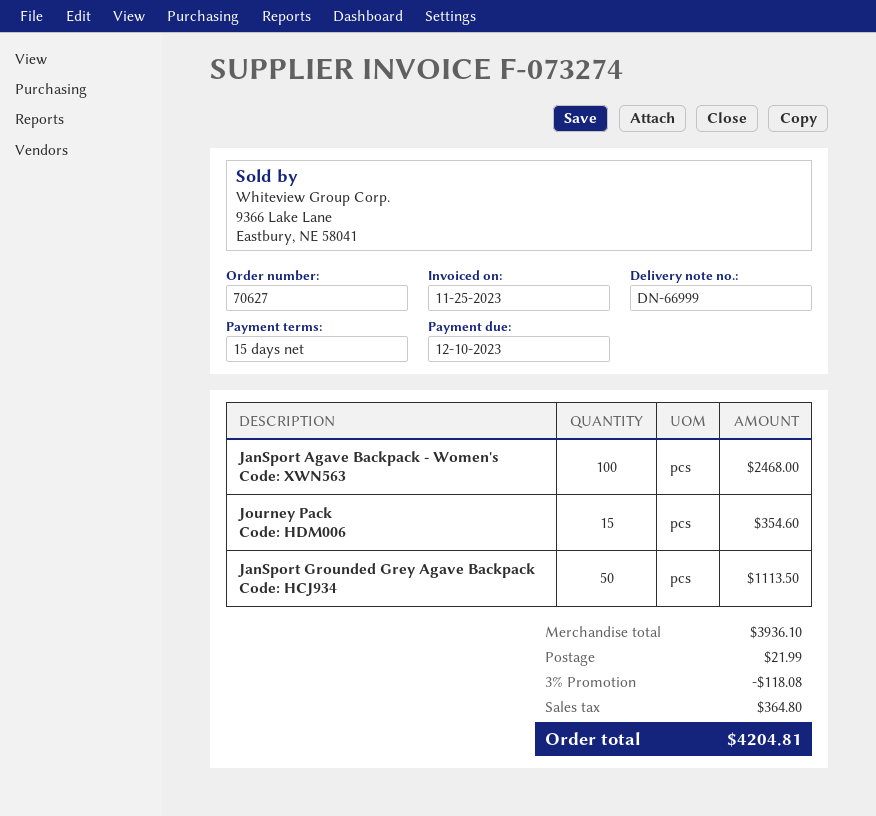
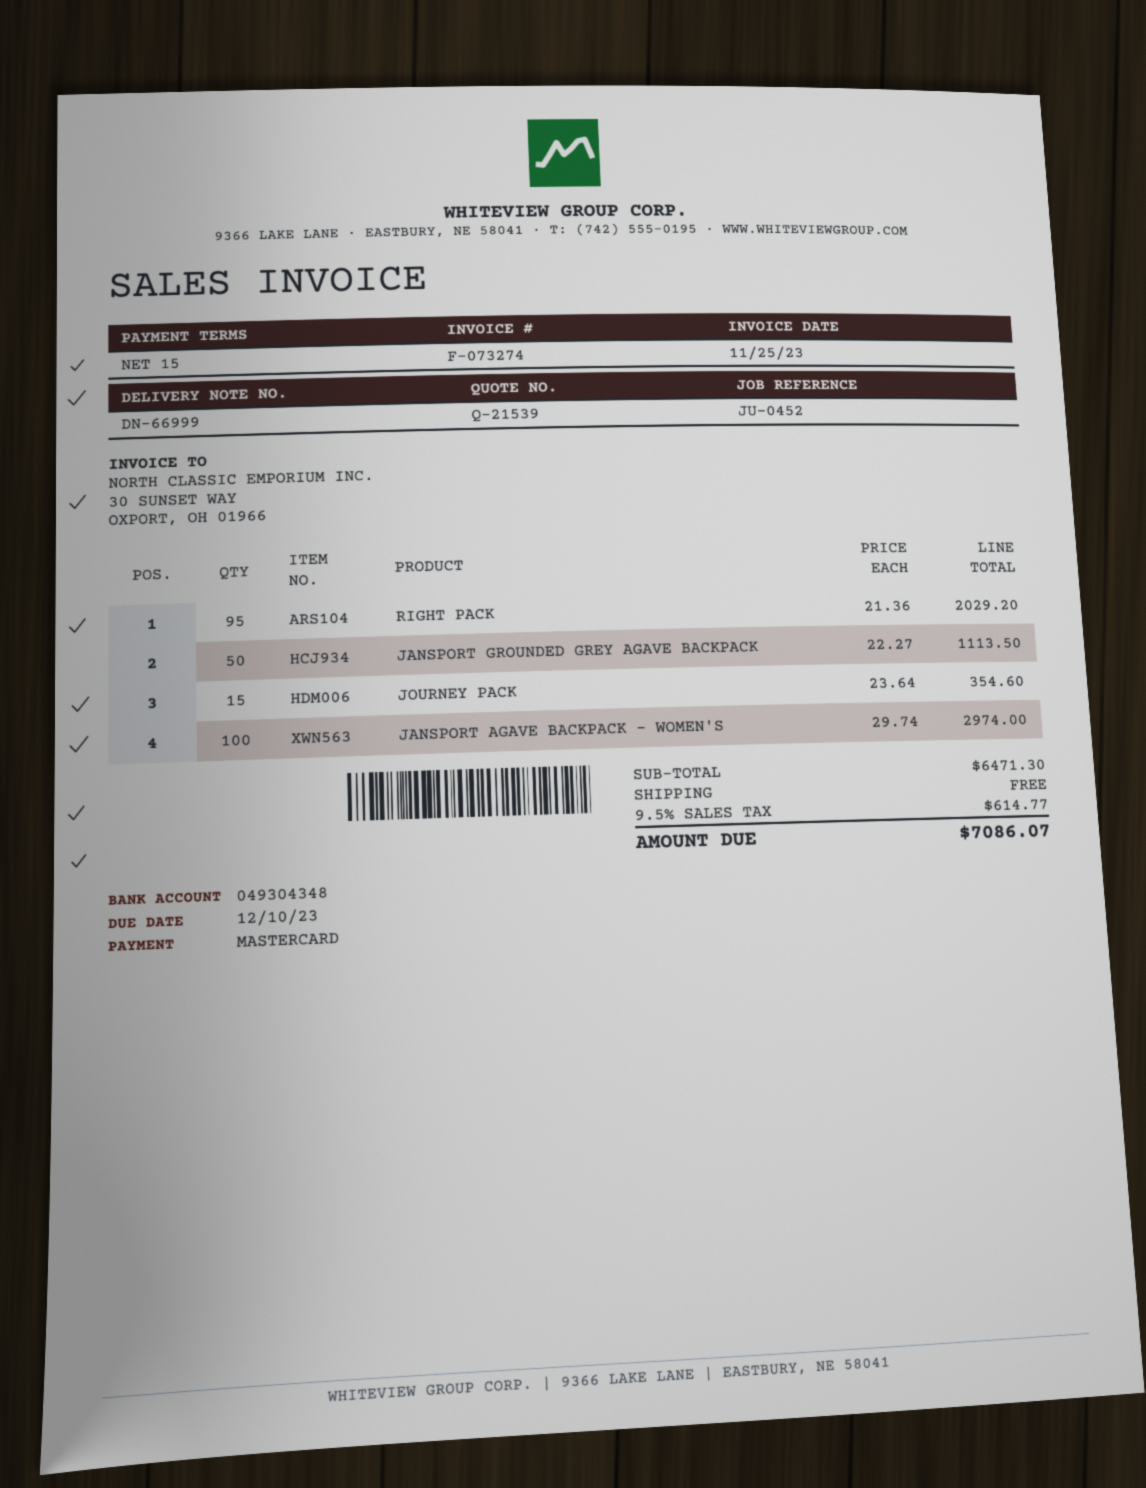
JanSport Agave Backpack - Women's: 100 for 2468.00 -> 100 for 2974.00
RIGHT PACK: none -> 95 for 2029.20
subtotal: 3936.10 -> 6471.30
discount: 3% = 118.08 -> none
shipping: 21.99 -> 0.00
tax: 364.80 -> 614.77
total: 4204.81 -> 7086.07

